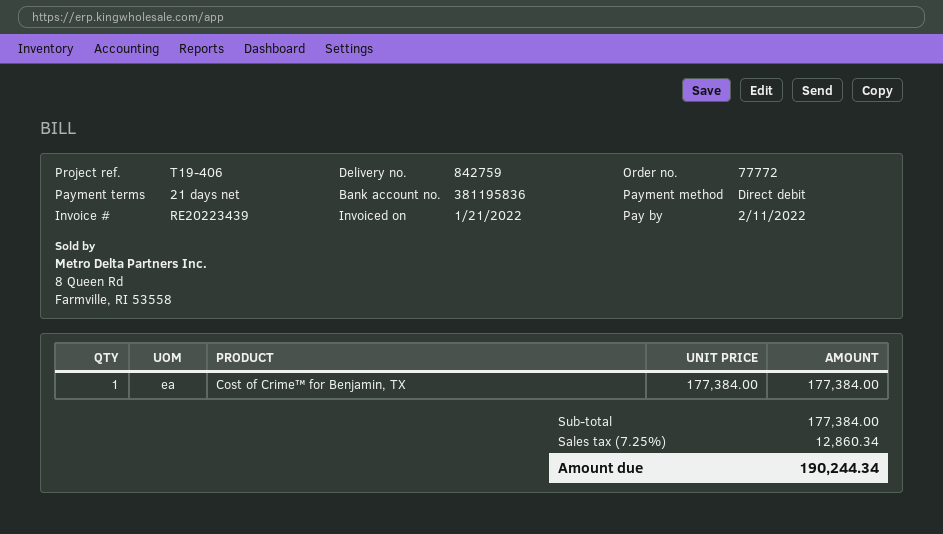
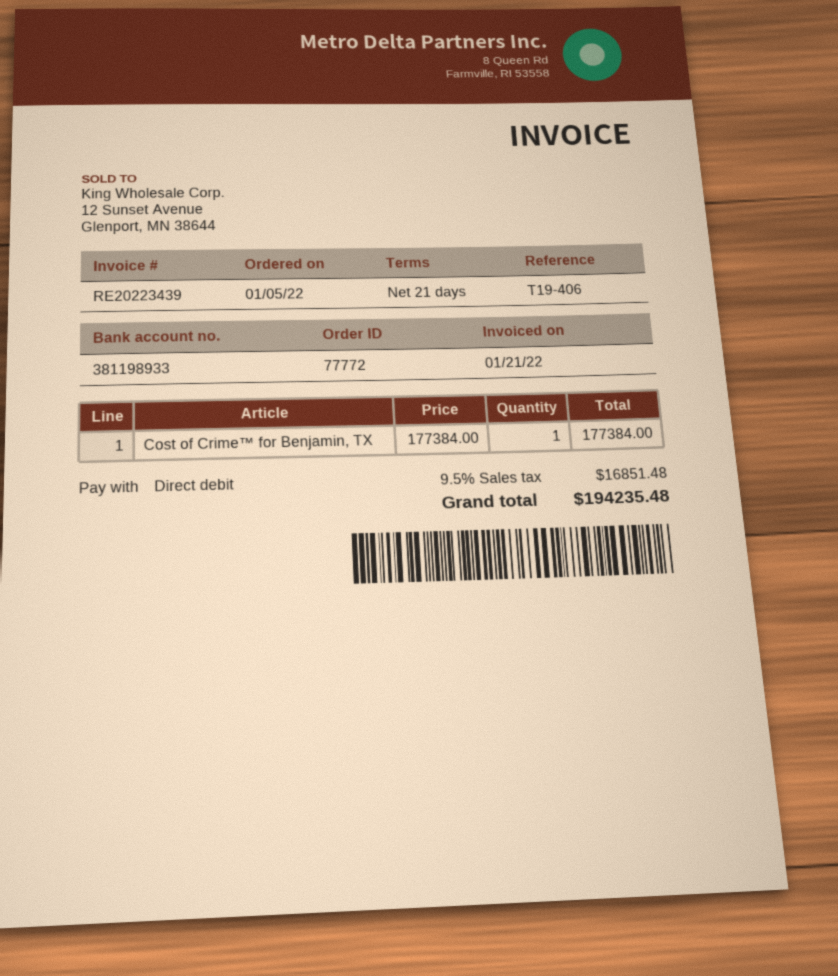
bank account: 381195836 -> 381198933
tax: 7.25% = 12860.34 -> 9.5% = 16851.48
total: 190244.34 -> 194235.48

